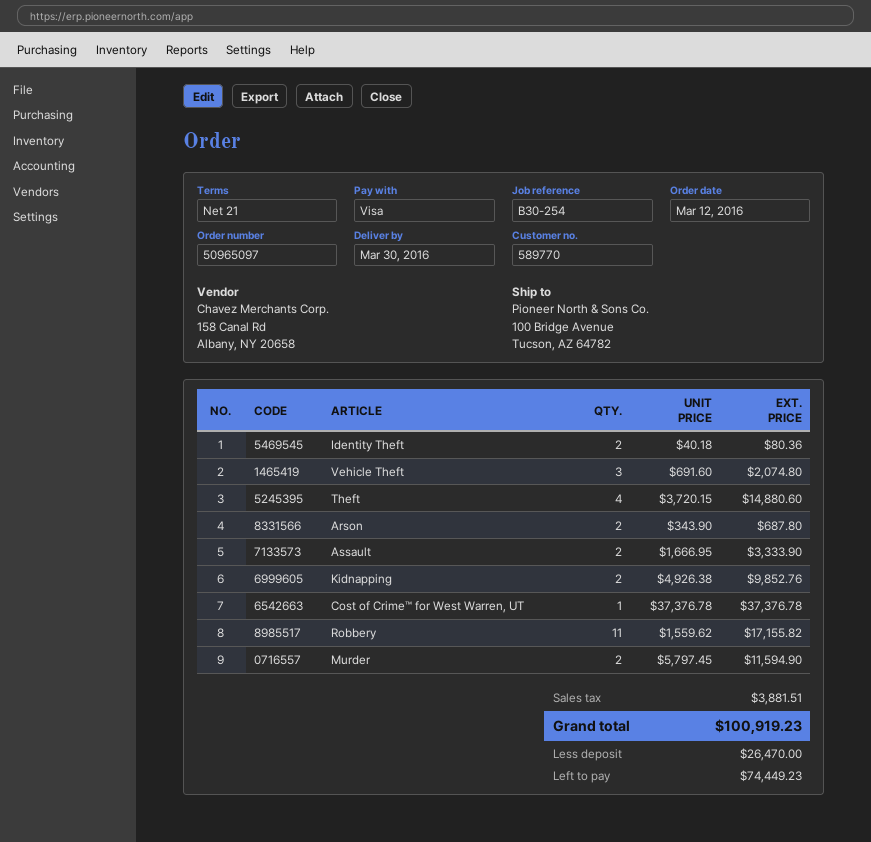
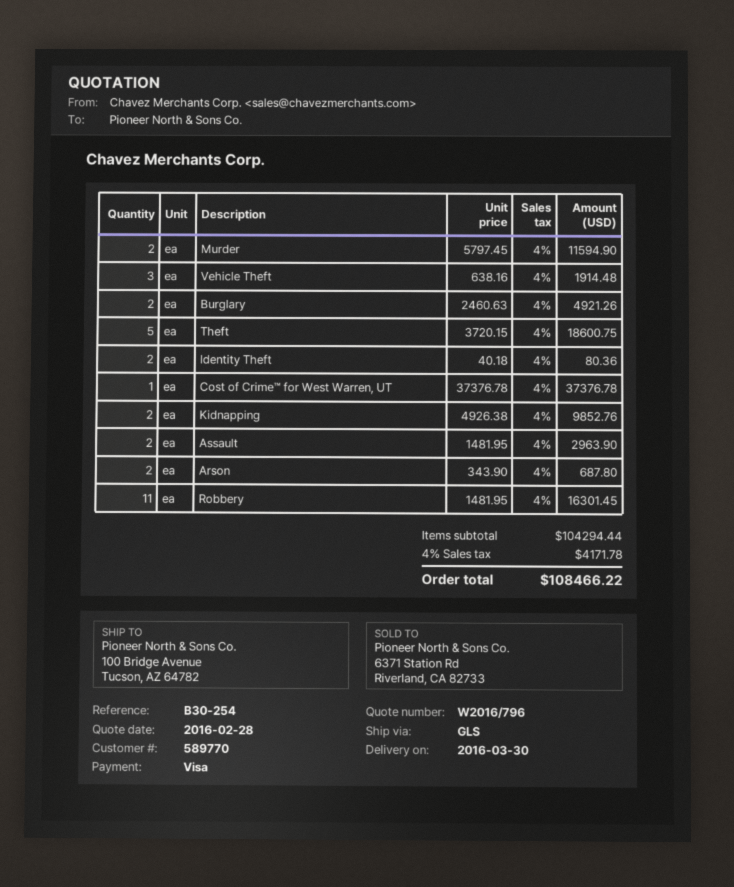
Vehicle Theft: 3 x 691.60 = 2074.80 -> 3 x 638.16 = 1914.48
Theft: 4 x 3720.15 = 14880.60 -> 5 x 3720.15 = 18600.75
Assault: 2 x 1666.95 = 3333.90 -> 2 x 1481.95 = 2963.90
Robbery: 11 x 1559.62 = 17155.82 -> 11 x 1481.95 = 16301.45
Burglary: none -> 2 x 2460.63 = 4921.26
tax: 3881.51 -> 4171.78
total: 100919.23 -> 108466.22

